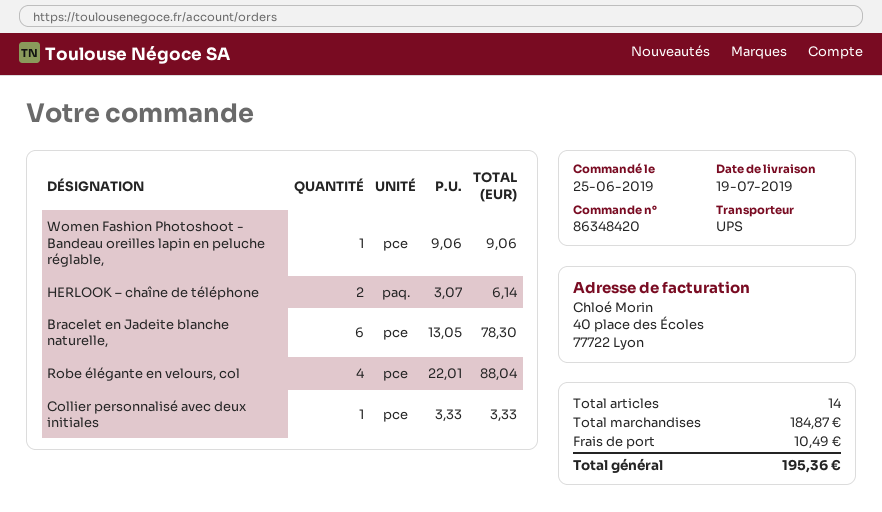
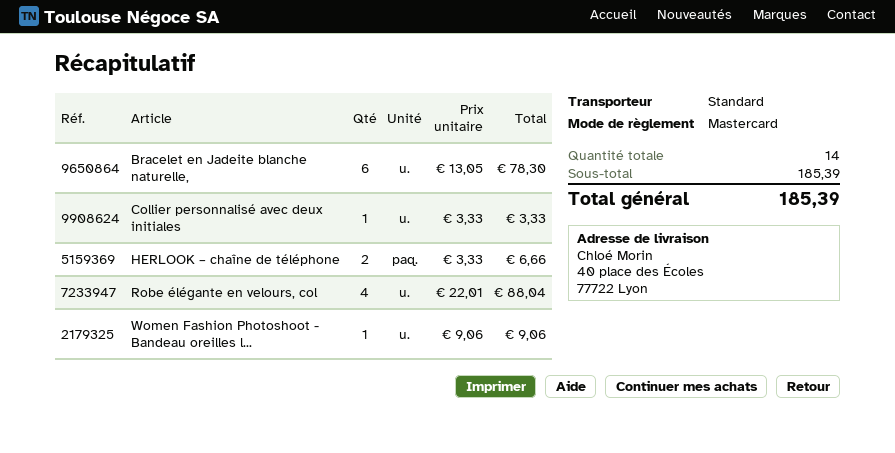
shipping method: UPS -> standard
HERLOOK – chaîne de téléphone: 2 x 3.07 = 6.14 -> 2 x 3.33 = 6.66
subtotal: 184.87 -> 185.39
shipping: 10.49 -> none
total: 195.36 -> 185.39

